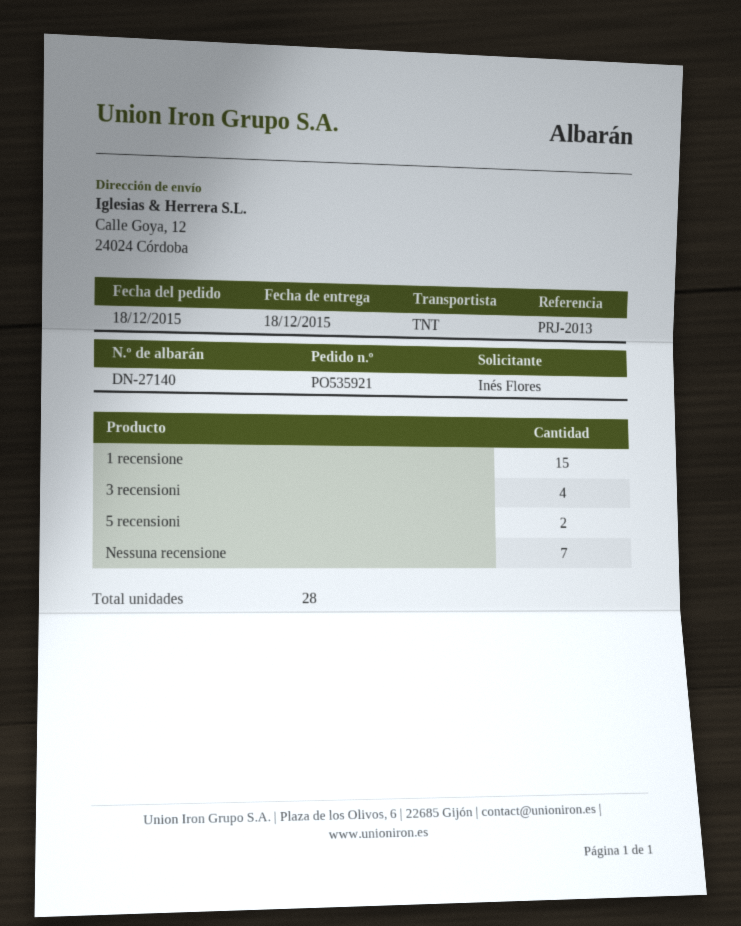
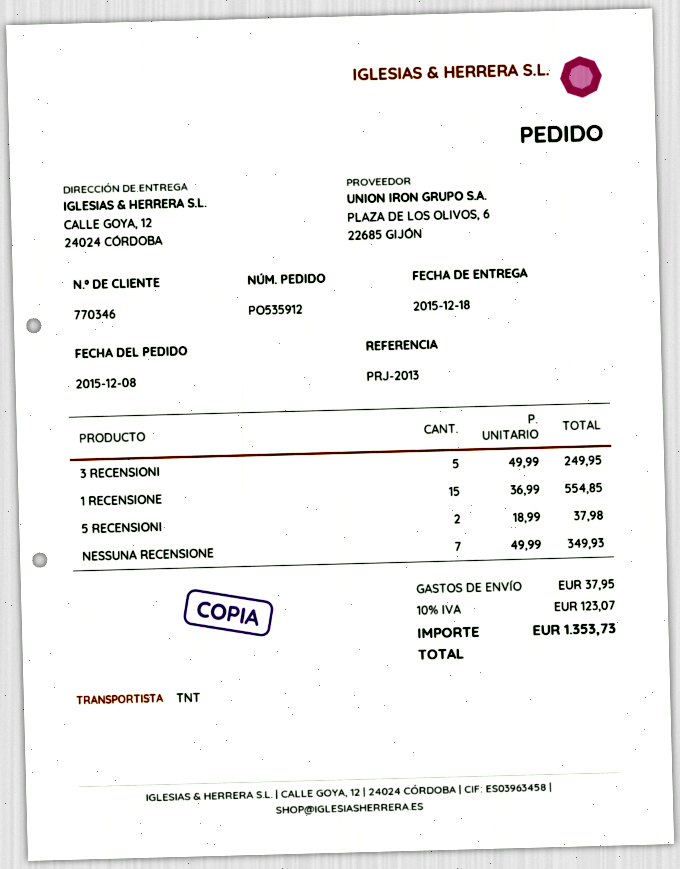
order number: PO535921 -> PO535912
order date: 2015-12-18 -> 2015-12-08
3 recensioni: 4 -> 5

